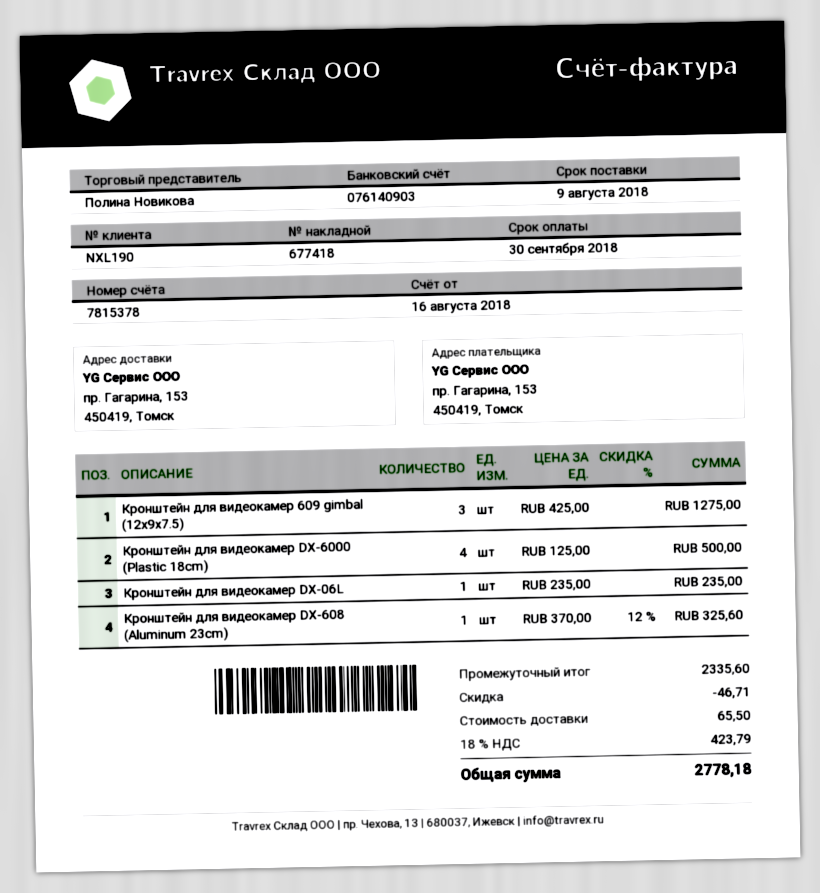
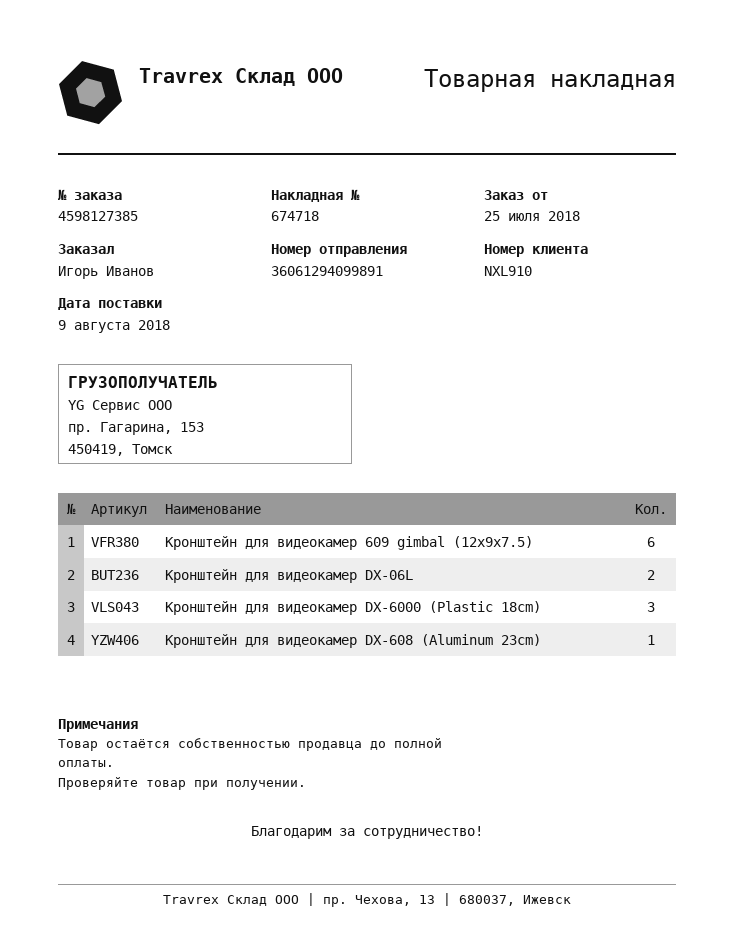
delivery note number: 677418 -> 674718
customer number: NXL190 -> NXL910
Кронштейн для видеокамер 609 gimbal (12х9х7.5): 3 -> 6
Кронштейн для видеокамер DX-6000 (Plastic 18cm): 4 -> 3
Кронштейн для видеокамер DX-06L: 1 -> 2

